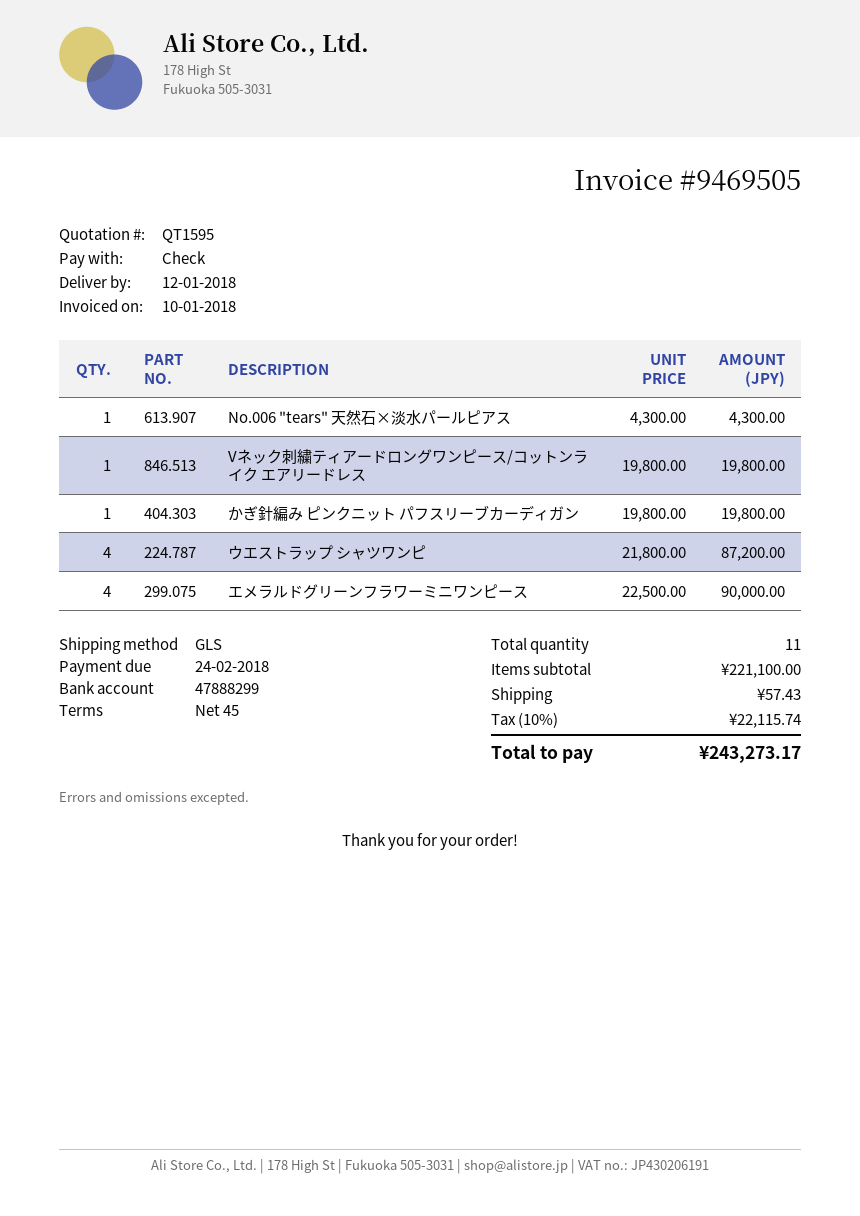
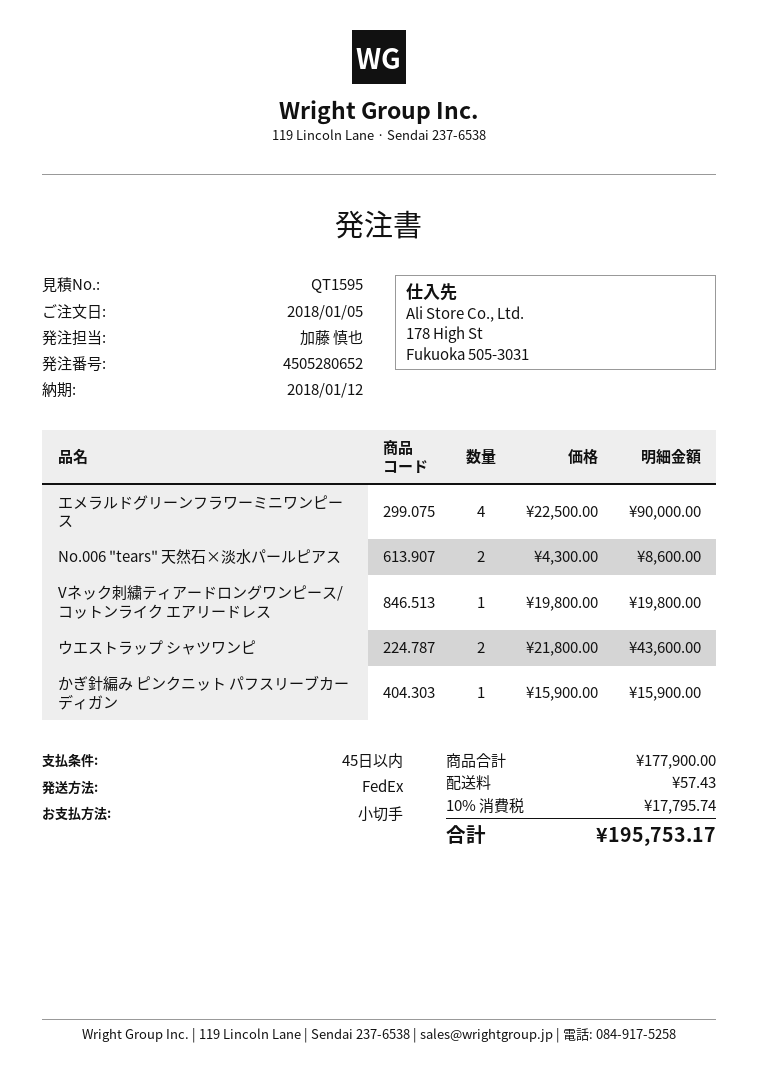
shipping method: GLS -> FedEx
No.006 "tears" 天然石×淡水パールピアス: 1 x 4300.00 = 4300.00 -> 2 x 4300.00 = 8600.00
かぎ針編み ピンクニット パフスリーブカーディガン: 1 x 19800.00 = 19800.00 -> 1 x 15900.00 = 15900.00
ウエストラップ シャツワンピ: 4 x 21800.00 = 87200.00 -> 2 x 21800.00 = 43600.00
subtotal: 221100.00 -> 177900.00
tax: 10% = 22115.74 -> 10% = 17795.74
total: 243273.17 -> 195753.17

